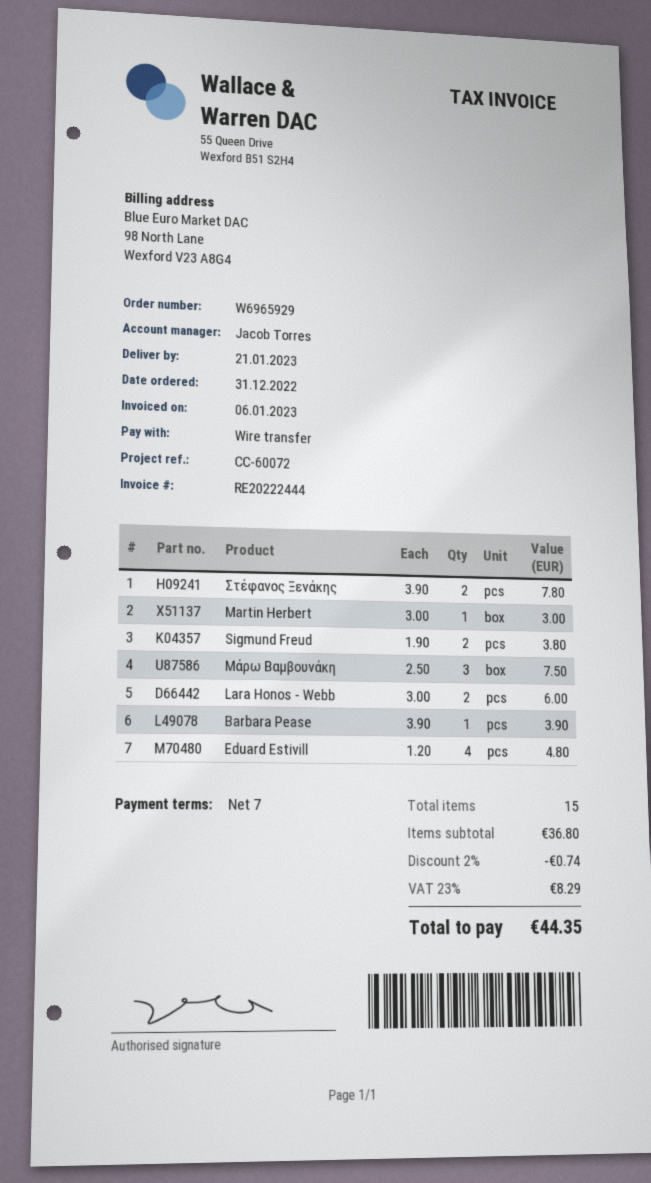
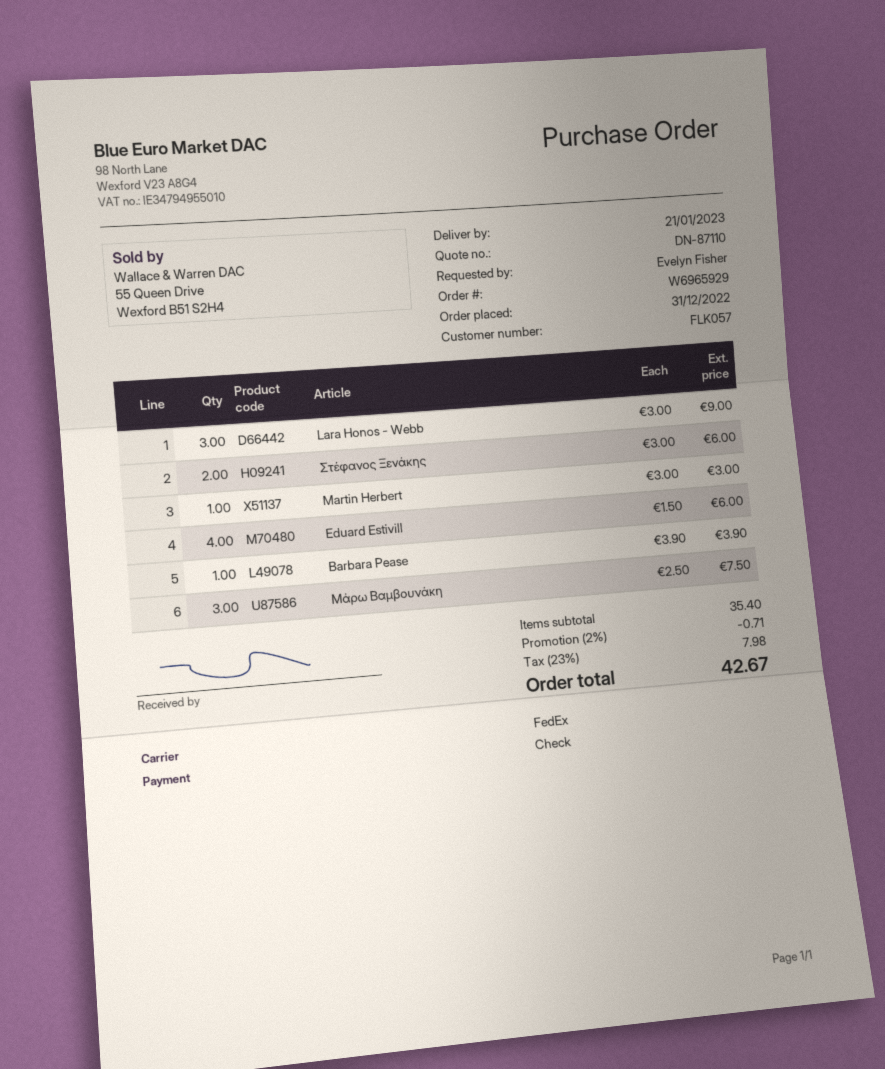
payment method: bank transfer -> cheque
Στέφανος Ξενάκης: 2 x 3.90 = 7.80 -> 2 x 3.00 = 6.00
Sigmund Freud: 2 x 1.90 = 3.80 -> none
Lara Honos - Webb: 2 x 3.00 = 6.00 -> 3 x 3.00 = 9.00
Eduard Estivill: 4 x 1.20 = 4.80 -> 4 x 1.50 = 6.00
subtotal: 36.80 -> 35.40
discount: 2% = 0.74 -> 2% = 0.71
tax: 23% = 8.29 -> 23% = 7.98
total: 44.35 -> 42.67

